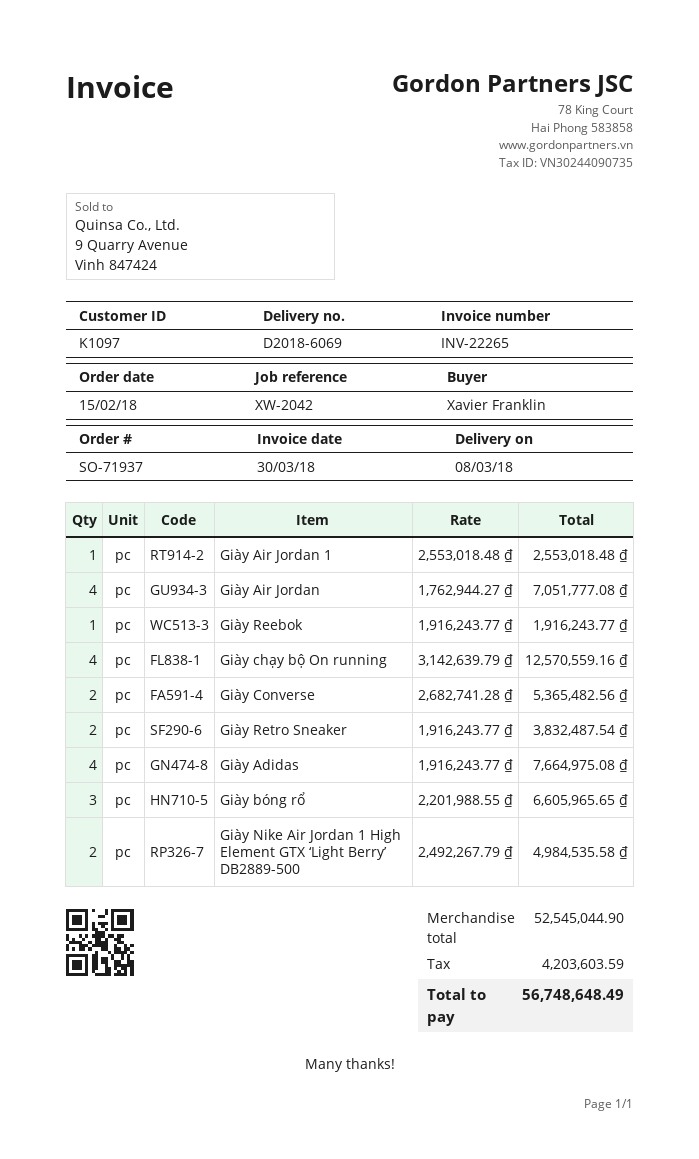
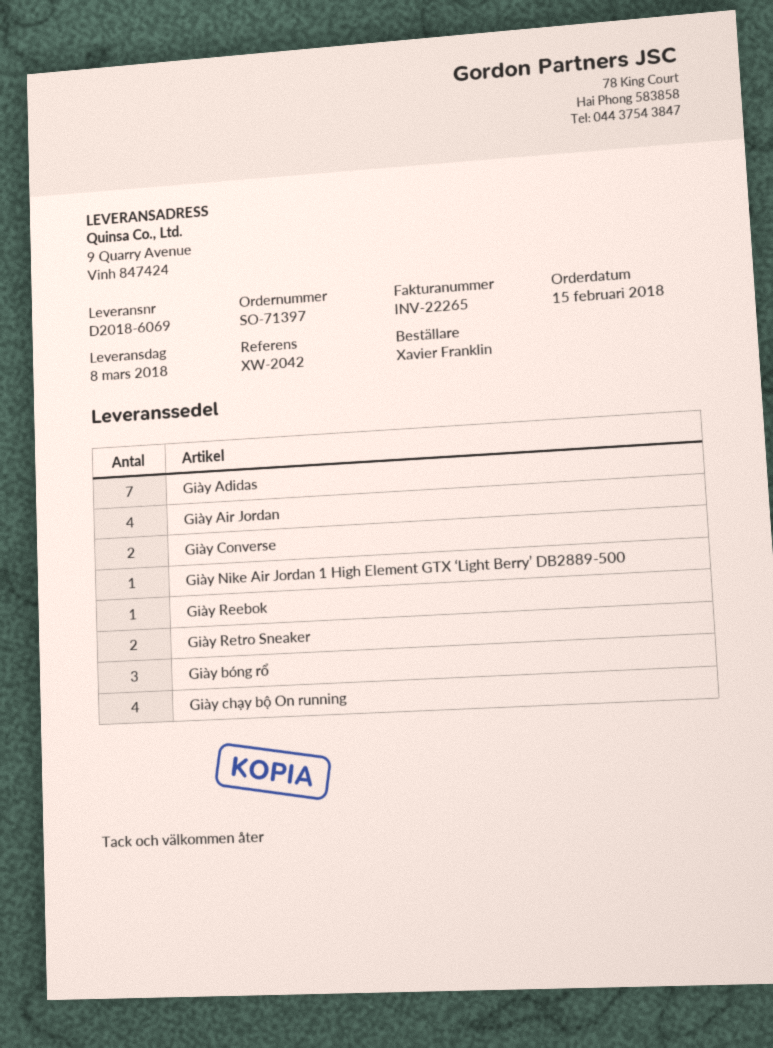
order number: SO-71937 -> SO-71397
Giày Air Jordan 1: 1 -> none
Giày Adidas: 4 -> 7
Giày Nike Air Jordan 1 High Element GTX ‘Light Berry’ DB2889-500: 2 -> 1

